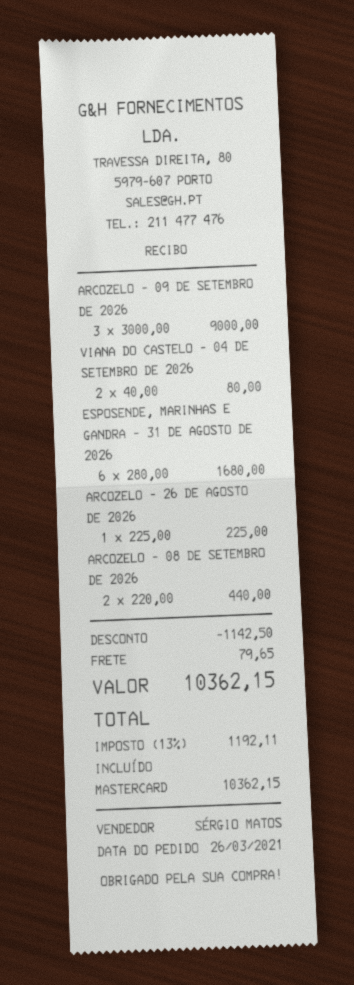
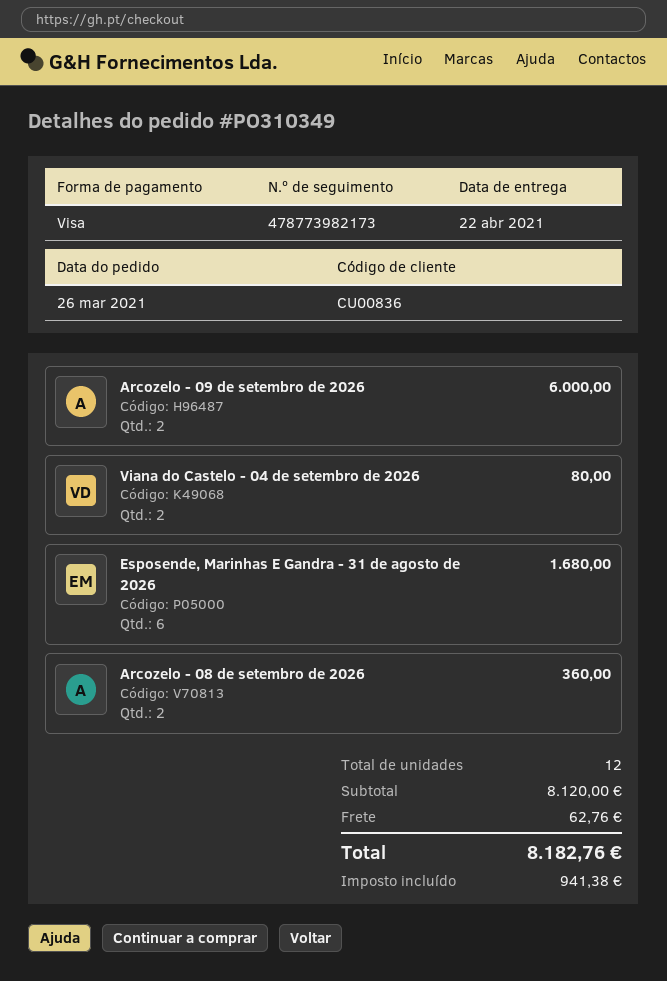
payment method: Mastercard -> Visa
ARCOZELO - 09 DE SETEMBRO DE 2026: 3 for 9000.00 -> 2 for 6000.00
ARCOZELO - 26 DE AGOSTO DE 2026: 1 for 225.00 -> none
ARCOZELO - 08 DE SETEMBRO DE 2026: 2 for 440.00 -> 2 for 360.00
discount: 1142.50 -> none
shipping: 79.65 -> 62.76
tax: 1192.11 -> 941.38
total: 10362.15 -> 8182.76

